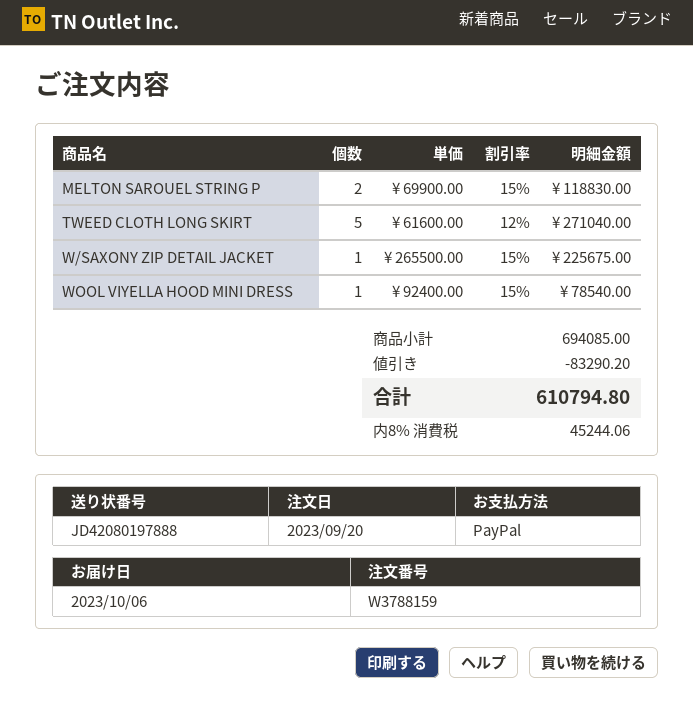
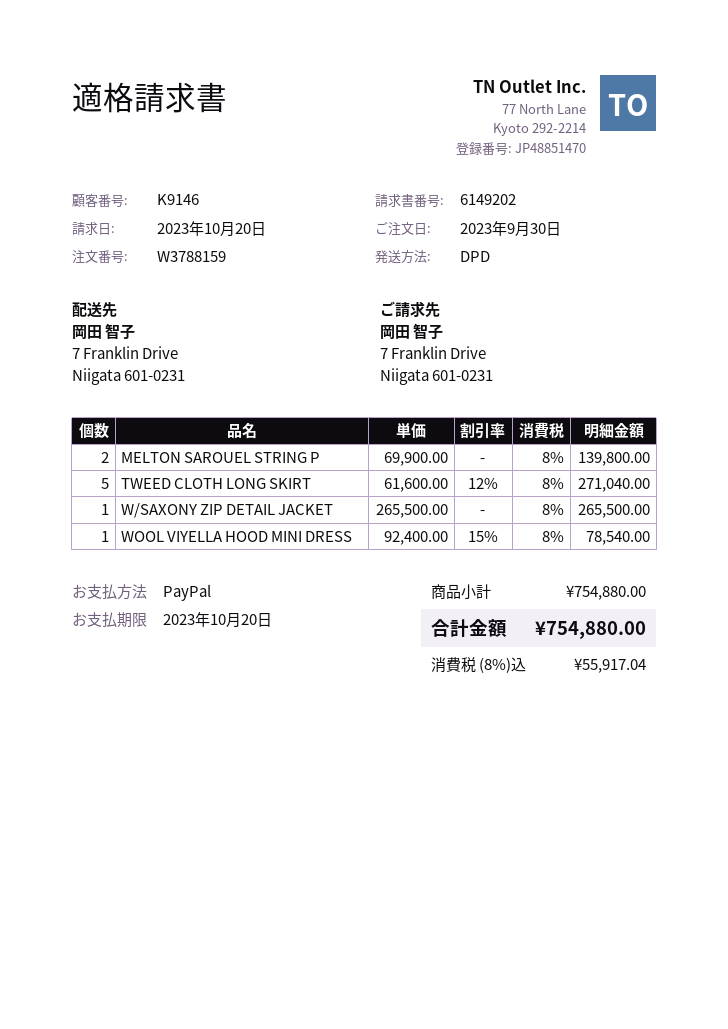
order date: 2023-09-20 -> 2023-09-30
MELTON SAROUEL STRING P: 2 x 69900.00 - 15% = 118830.00 -> 2 x 69900.00 = 139800.00
W/SAXONY ZIP DETAIL JACKET: 1 x 265500.00 - 15% = 225675.00 -> 1 x 265500.00 = 265500.00
subtotal: 694085.00 -> 754880.00
discount: 83290.20 -> none
tax: 8% = 45244.06 -> 8% = 55917.04
total: 610794.80 -> 754880.00

